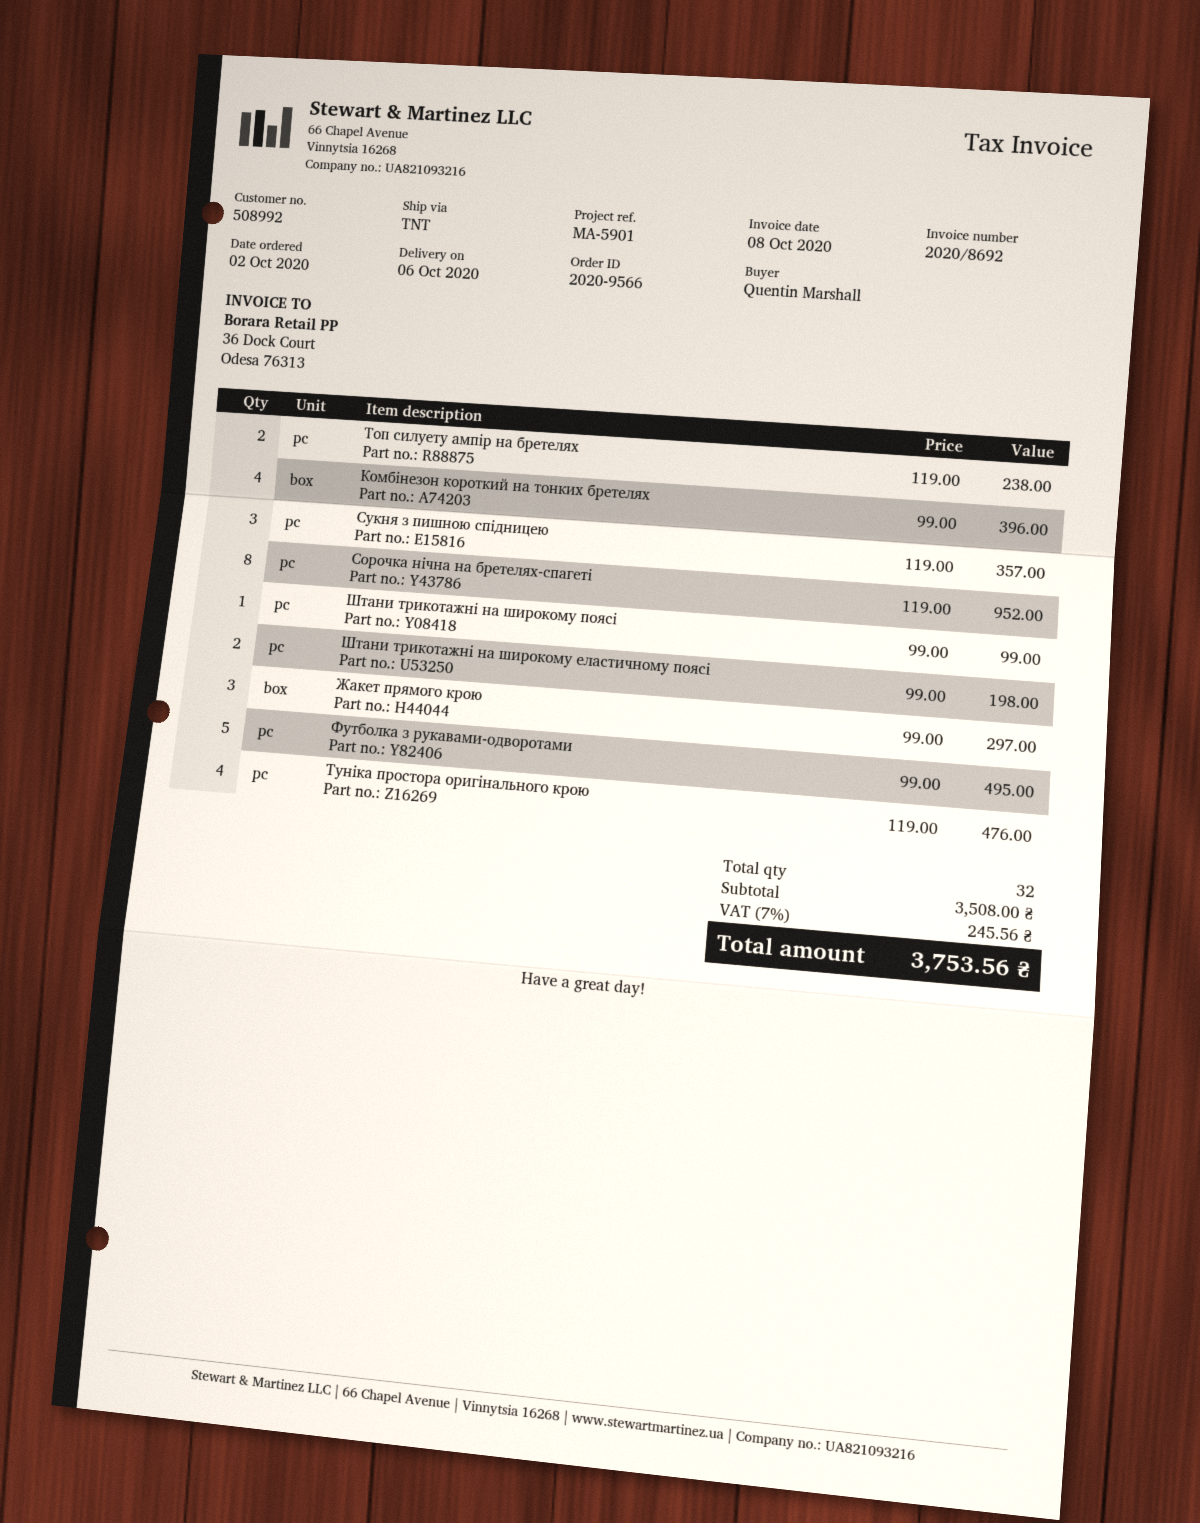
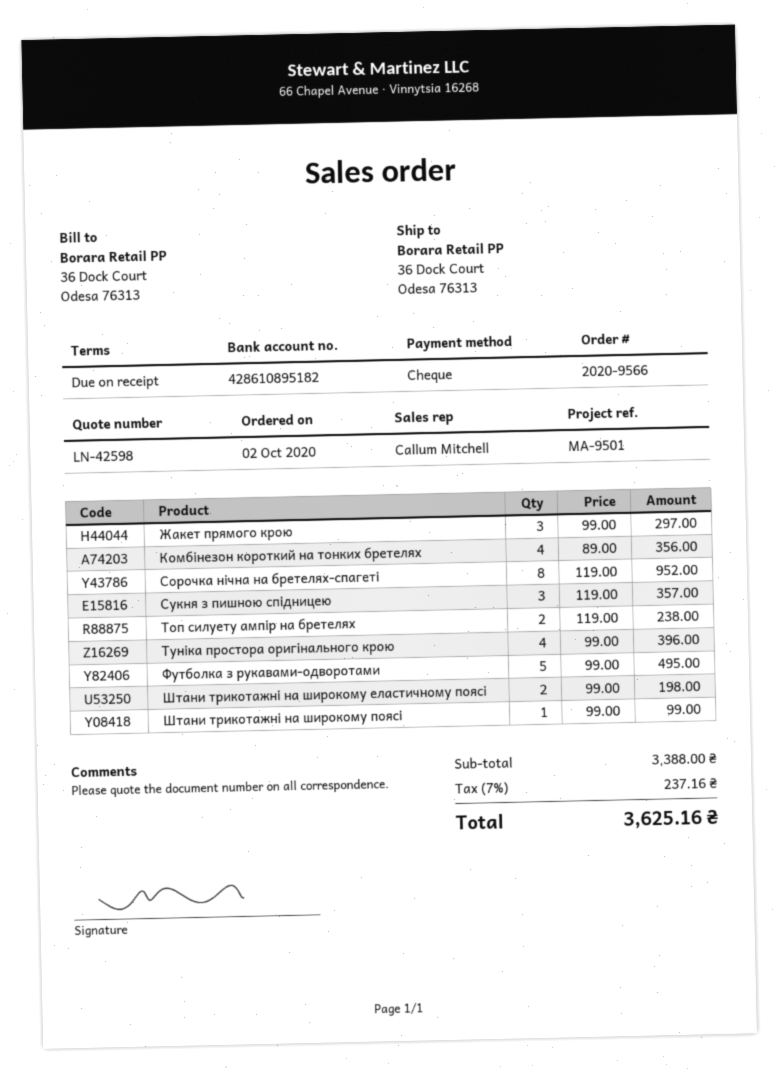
reference: MA-5901 -> MA-9501
Комбінезон короткий на тонких бретелях: 4 x 99.00 = 396.00 -> 4 x 89.00 = 356.00
Туніка простора оригінального крою: 4 x 119.00 = 476.00 -> 4 x 99.00 = 396.00
subtotal: 3508.00 -> 3388.00
tax: 7% = 245.56 -> 7% = 237.16
total: 3753.56 -> 3625.16

